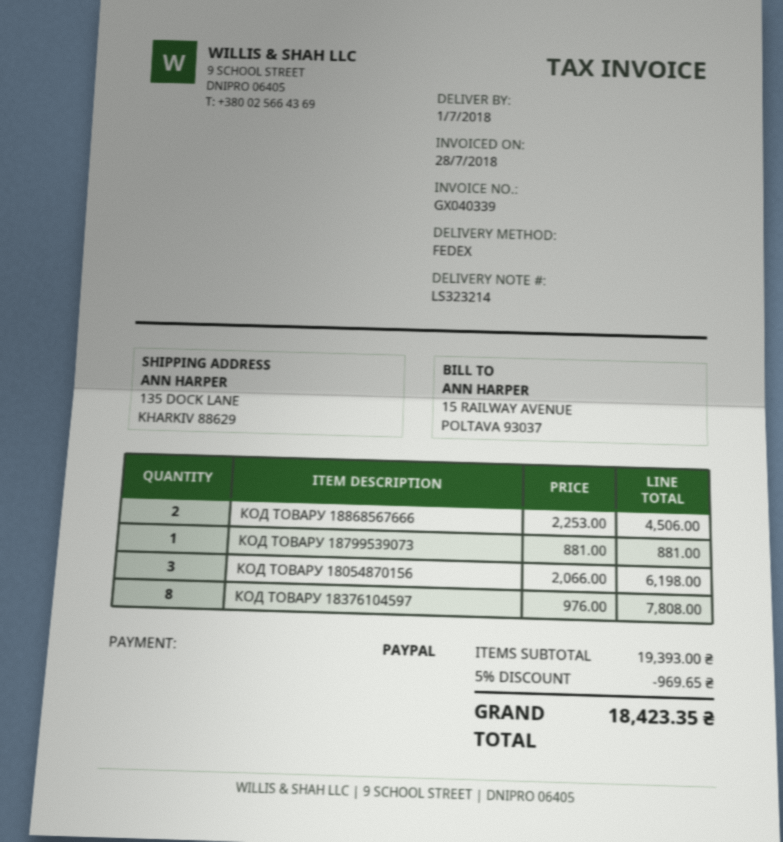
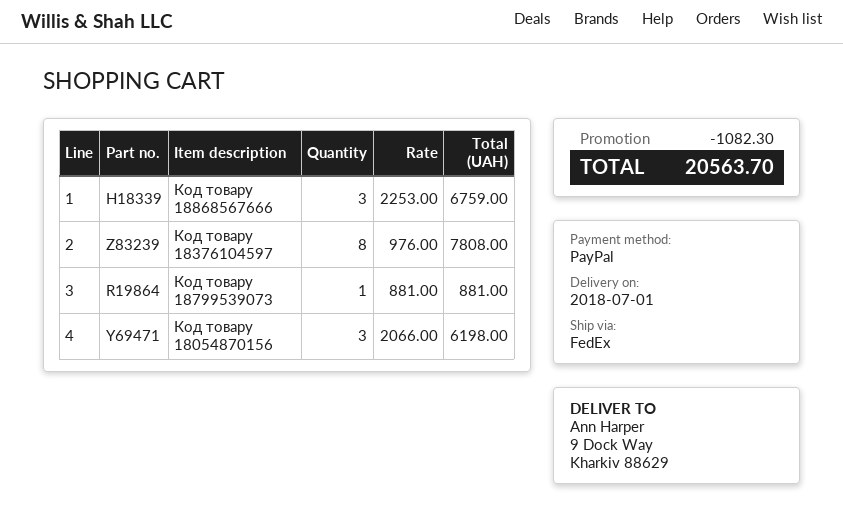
ship to: 135 DOCK LANE, KHARKIV 88629 -> 9 Dock Way, Kharkiv 88629
КОД ТОВАРУ 18868567666: 2 x 2253.00 = 4506.00 -> 3 x 2253.00 = 6759.00
discount: 969.65 -> 1082.30
total: 18423.35 -> 20563.70

